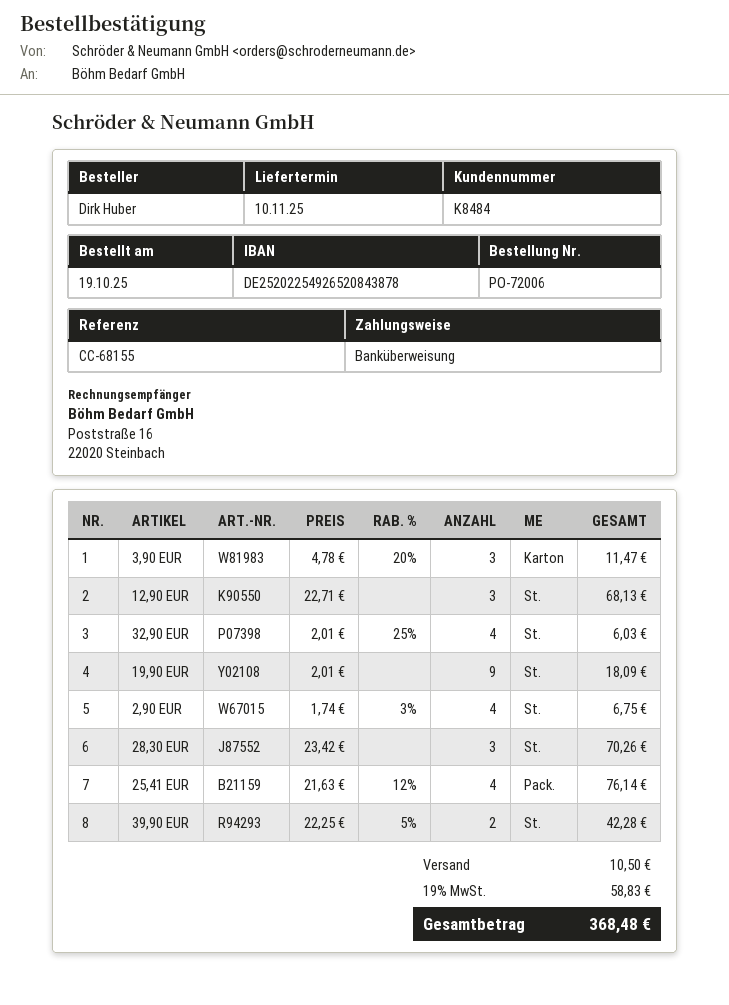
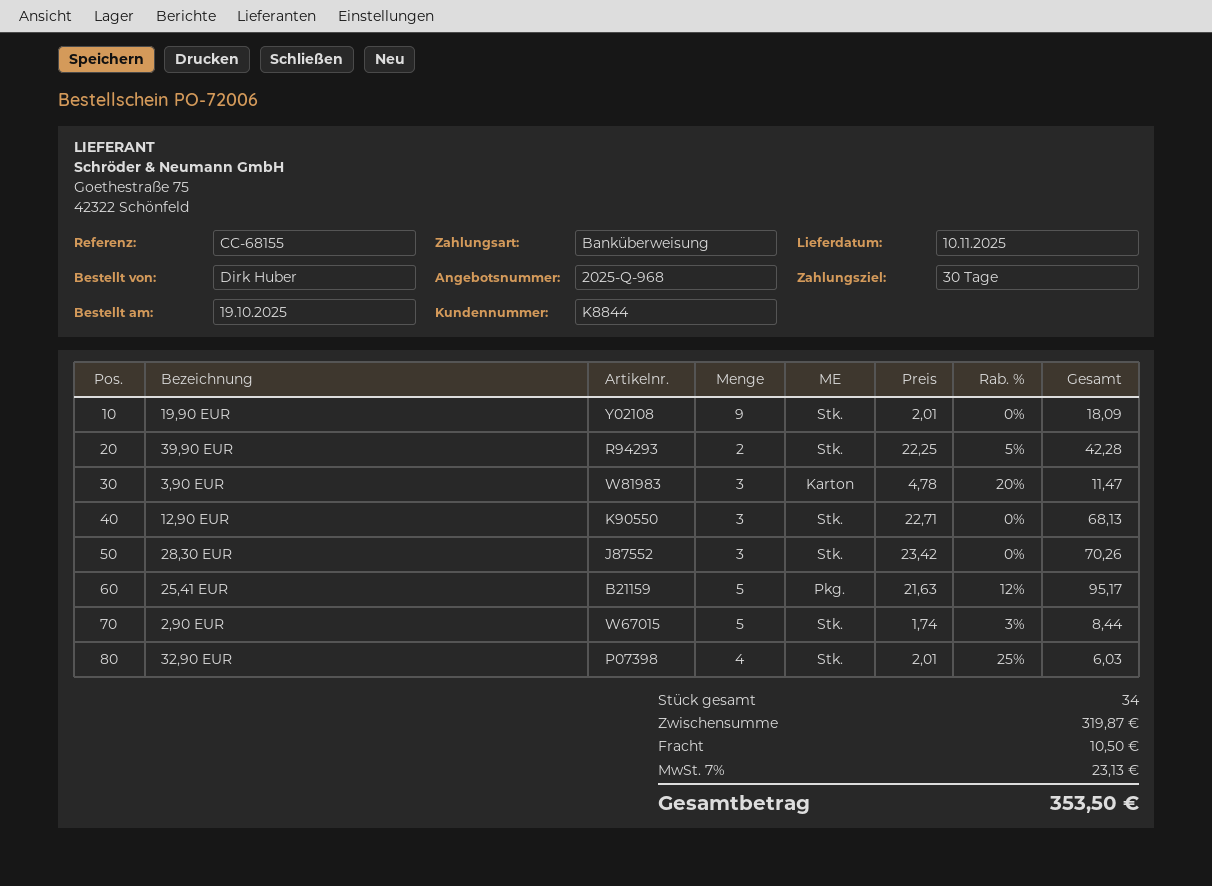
customer number: K8484 -> K8844
2,90 EUR: 4 x 1.74 - 3% = 6.75 -> 5 x 1.74 - 3% = 8.44
25,41 EUR: 4 x 21.63 - 12% = 76.14 -> 5 x 21.63 - 12% = 95.17
tax: 19% = 58.83 -> 7% = 23.13
total: 368.48 -> 353.50

